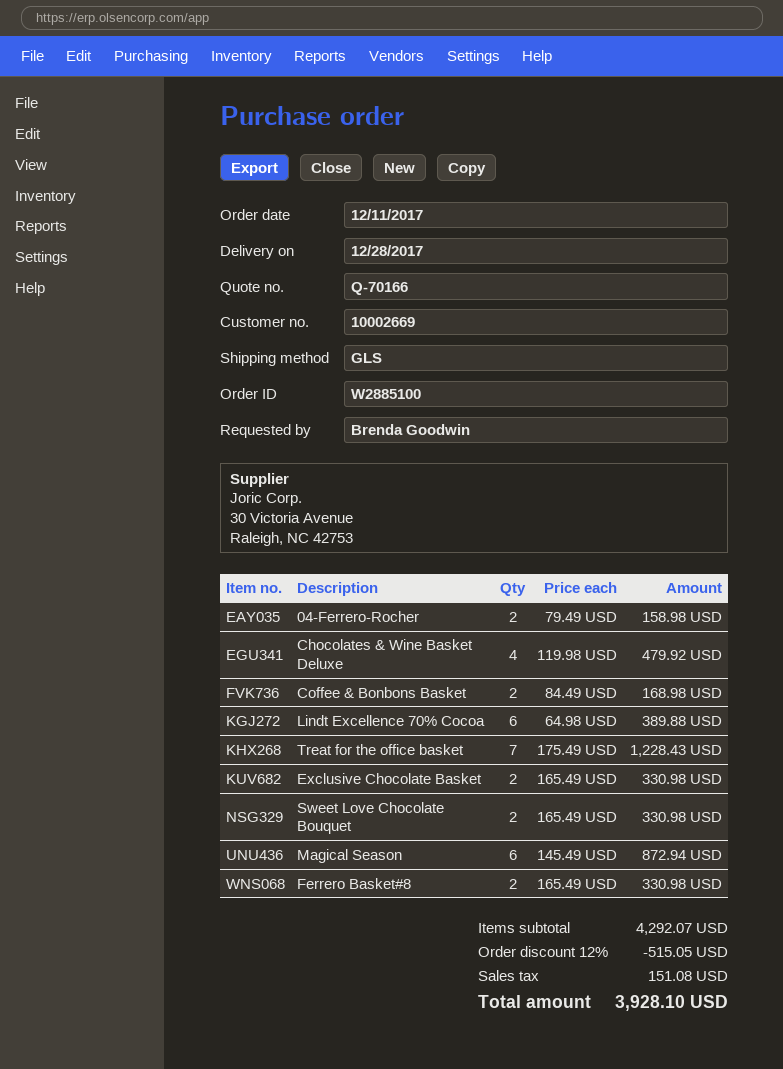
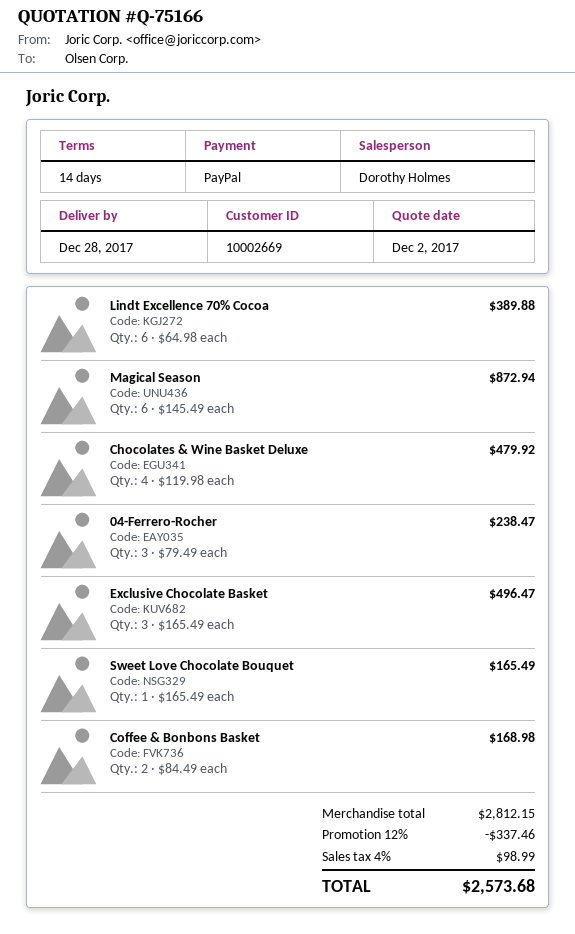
quote number: Q-70166 -> Q-75166
04-Ferrero-Rocher: 2 x 79.49 = 158.98 -> 3 x 79.49 = 238.47
Treat for the office basket: 7 x 175.49 = 1228.43 -> none
Exclusive Chocolate Basket: 2 x 165.49 = 330.98 -> 3 x 165.49 = 496.47
Sweet Love Chocolate Bouquet: 2 x 165.49 = 330.98 -> 1 x 165.49 = 165.49
Ferrero Basket#8: 2 x 165.49 = 330.98 -> none
subtotal: 4292.07 -> 2812.15
discount: 12% = 515.05 -> 12% = 337.46
tax: 151.08 -> 98.99
total: 3928.10 -> 2573.68

